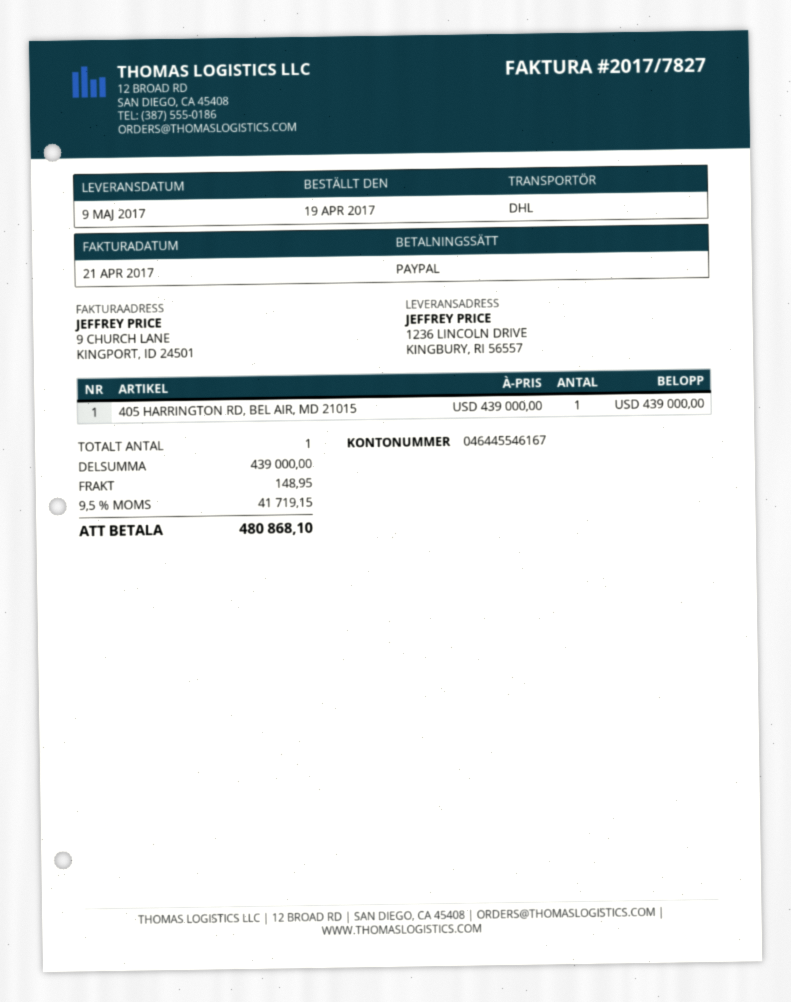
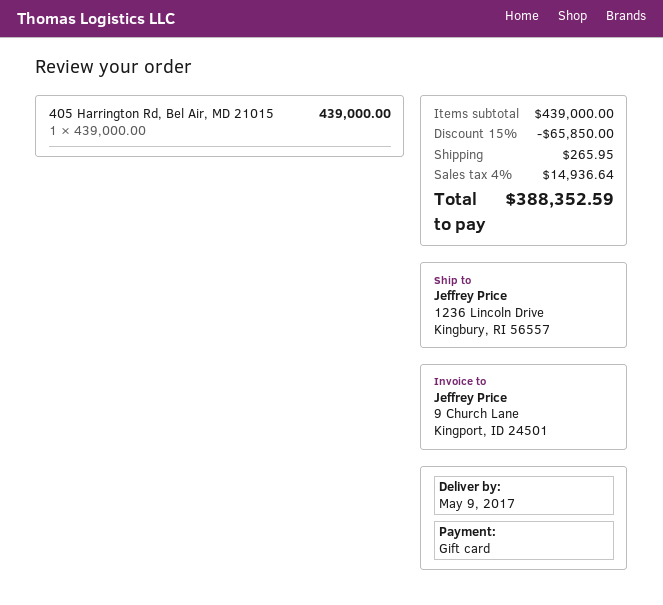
payment method: PayPal -> gift card
discount: none -> 15% = 65850.00
shipping: 148.95 -> 265.95
tax: 9.5% = 41719.15 -> 4% = 14936.64
total: 480868.10 -> 388352.59

